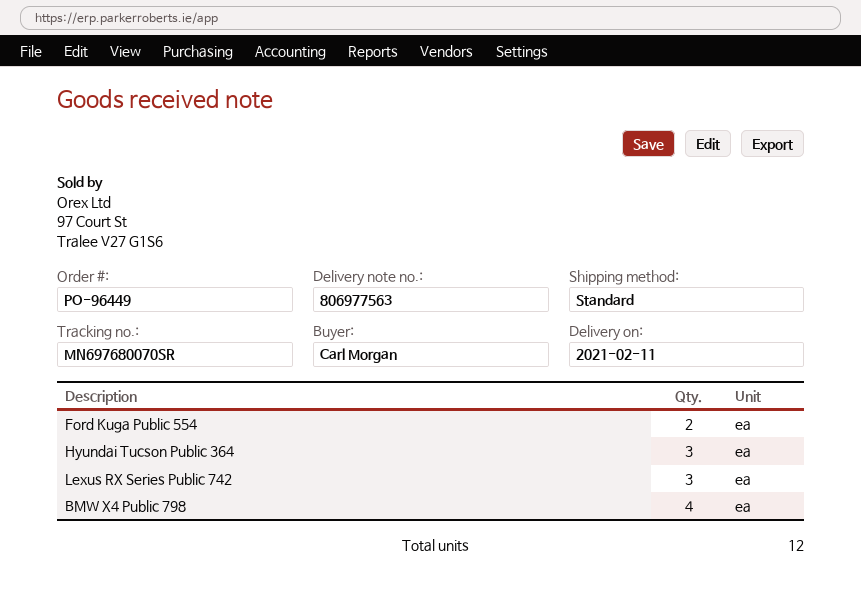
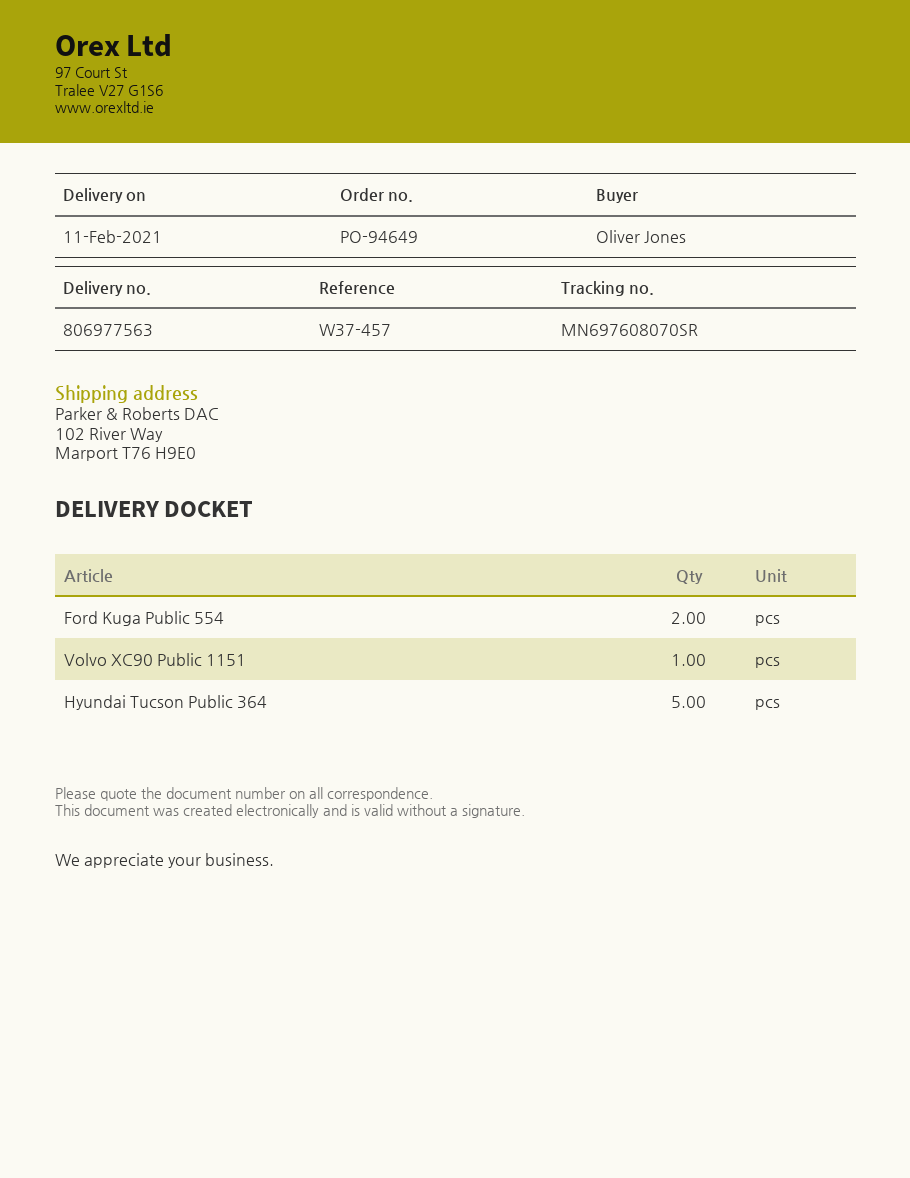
order number: PO-96449 -> PO-94649
ordered by: Carl Morgan -> Oliver Jones
tracking number: MN697680070SR -> MN697608070SR
Hyundai Tucson Public 364: 3 -> 5
Lexus RX Series Public 742: 3 -> none
BMW X4 Public 798: 4 -> none
Volvo XC90 Public 1151: none -> 1

